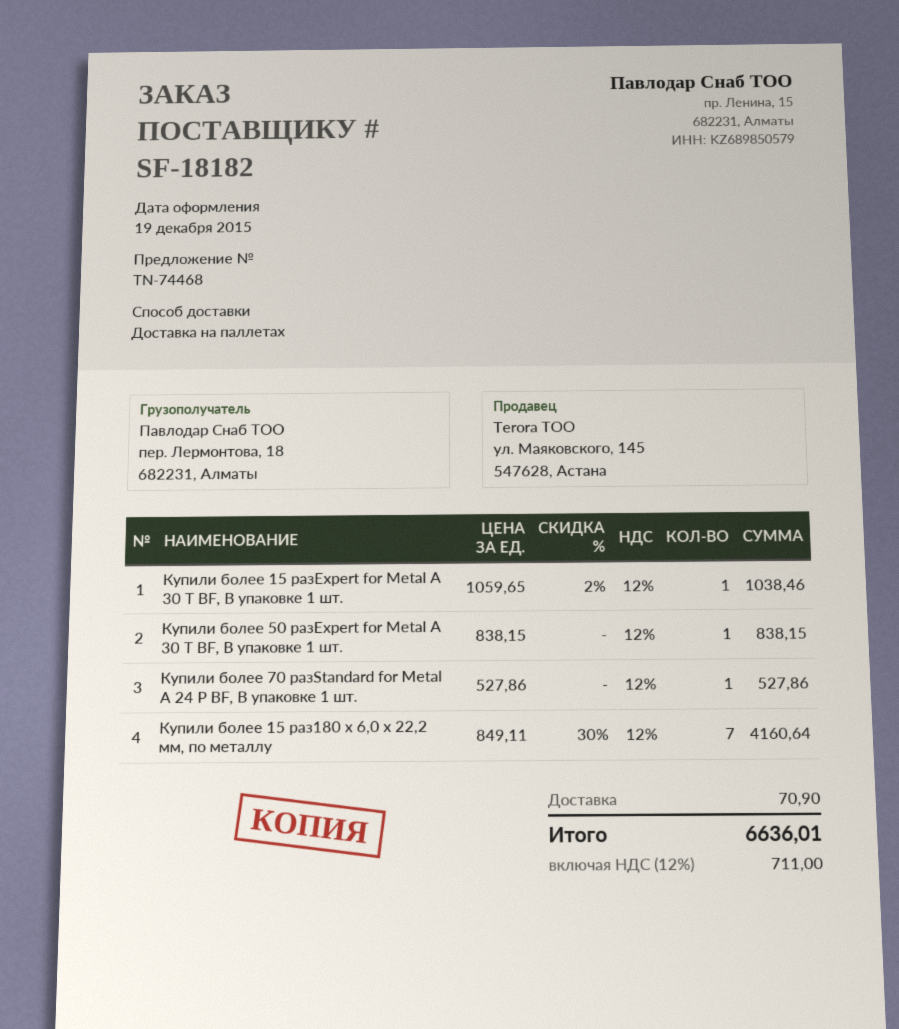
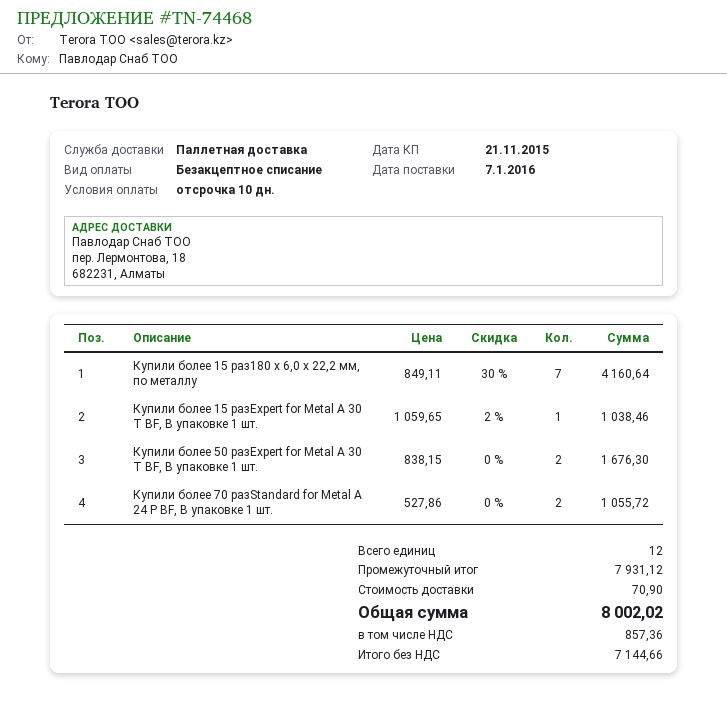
Купили более 50 разExpert for Metal A 30 T BF, В упаковке 1 шт.: 1 x 838.15 = 838.15 -> 2 x 838.15 = 1676.30
Купили более 70 разStandard for Metal A 24 P BF, В упаковке 1 шт.: 1 x 527.86 = 527.86 -> 2 x 527.86 = 1055.72
tax: 711.00 -> 857.36
total: 6636.01 -> 8002.02

